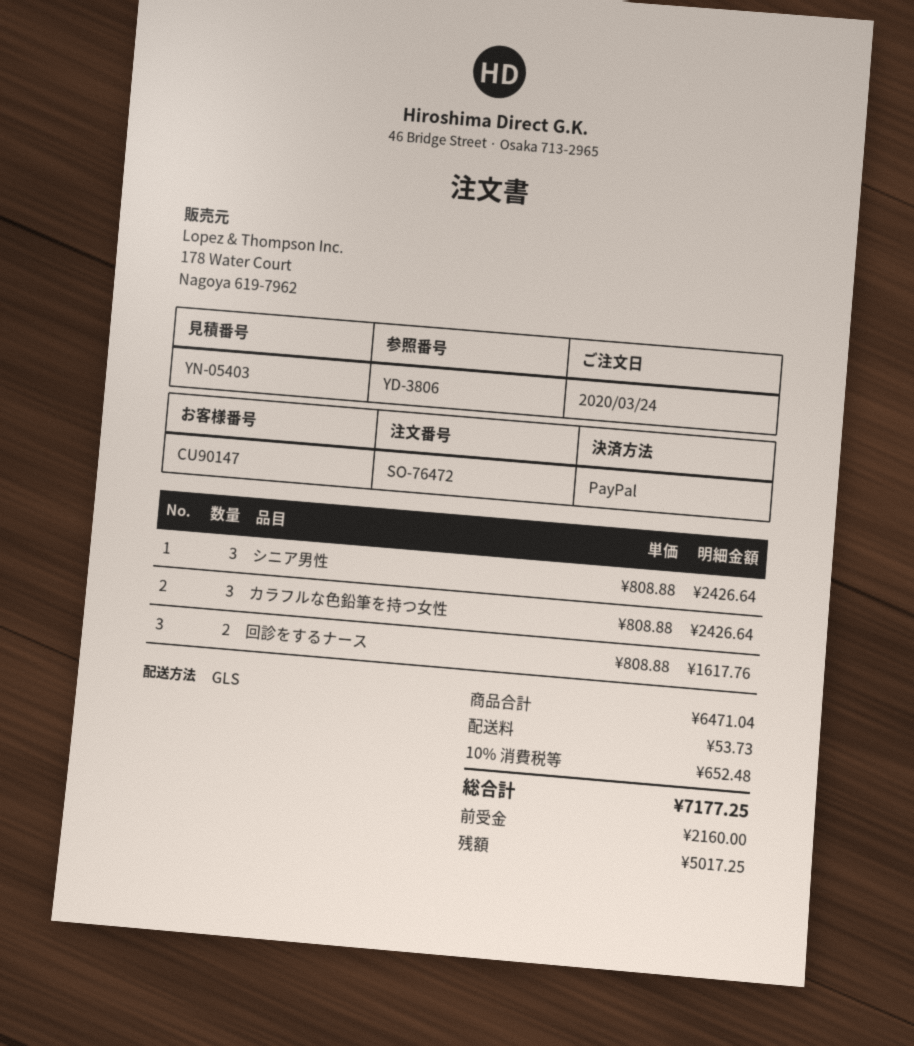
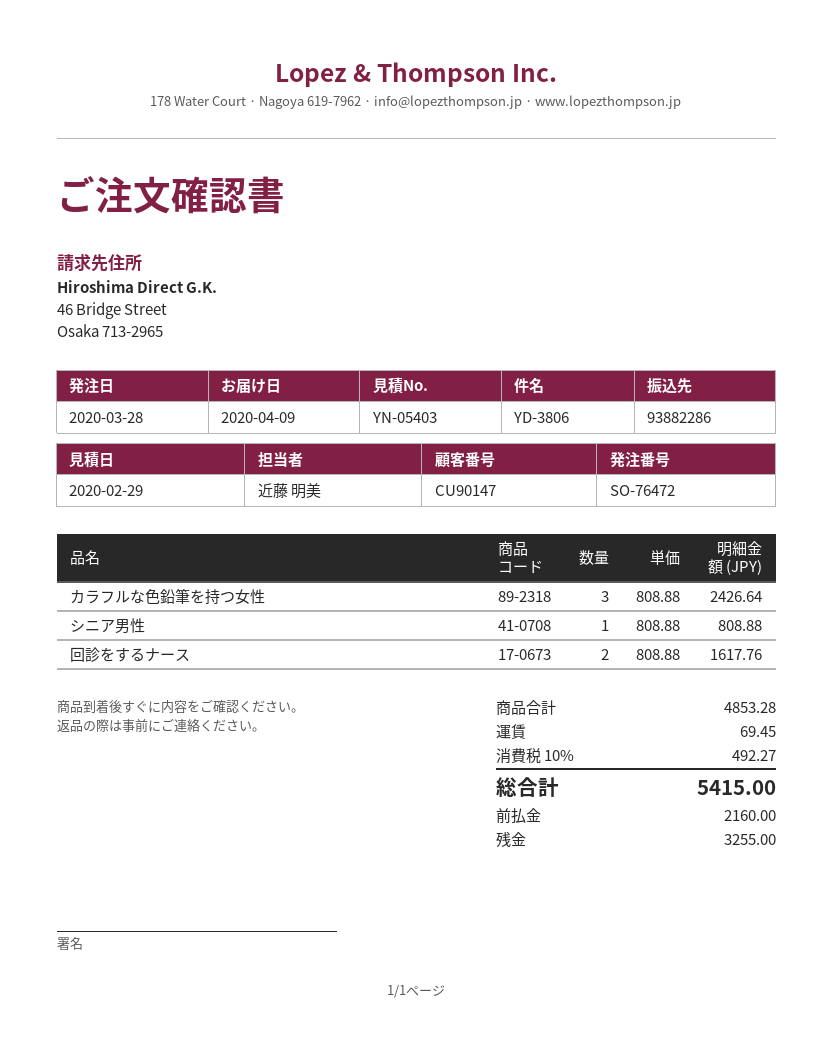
order date: 2020-03-24 -> 2020-03-28
シニア男性: 3 x 808.88 = 2426.64 -> 1 x 808.88 = 808.88
subtotal: 6471.04 -> 4853.28
shipping: 53.73 -> 69.45
tax: 10% = 652.48 -> 10% = 492.27
total: 7177.25 -> 5415.00
balance: 5017.25 -> 3255.00

